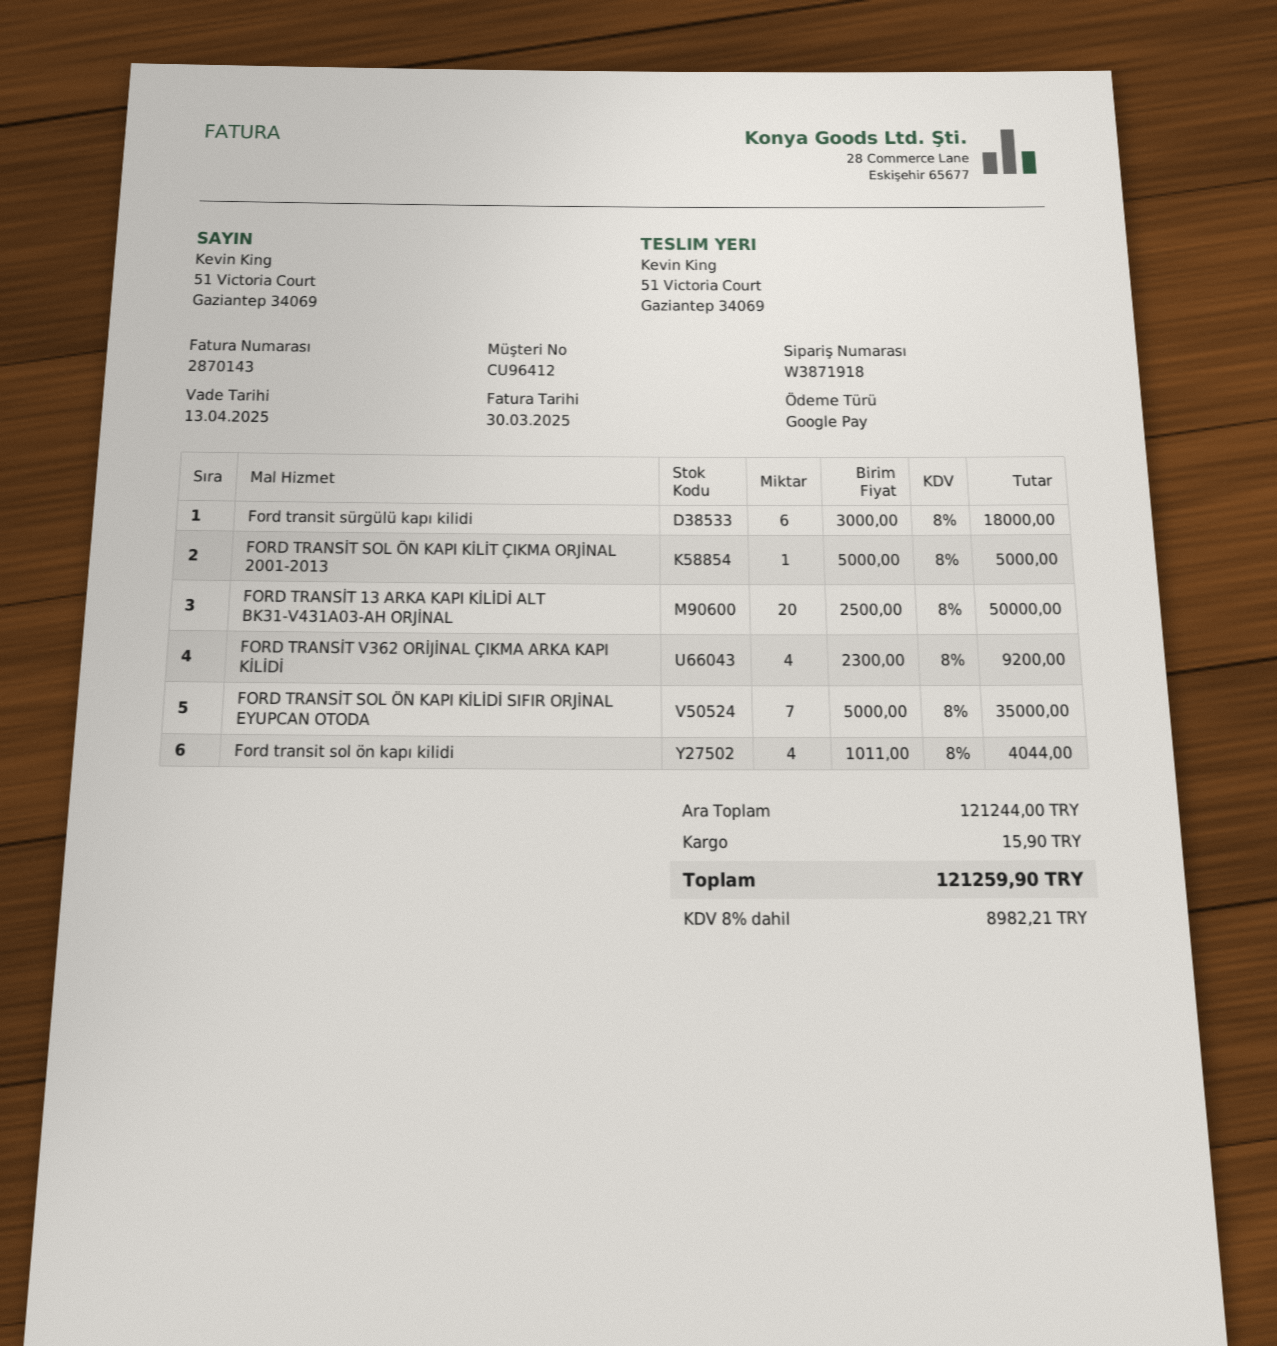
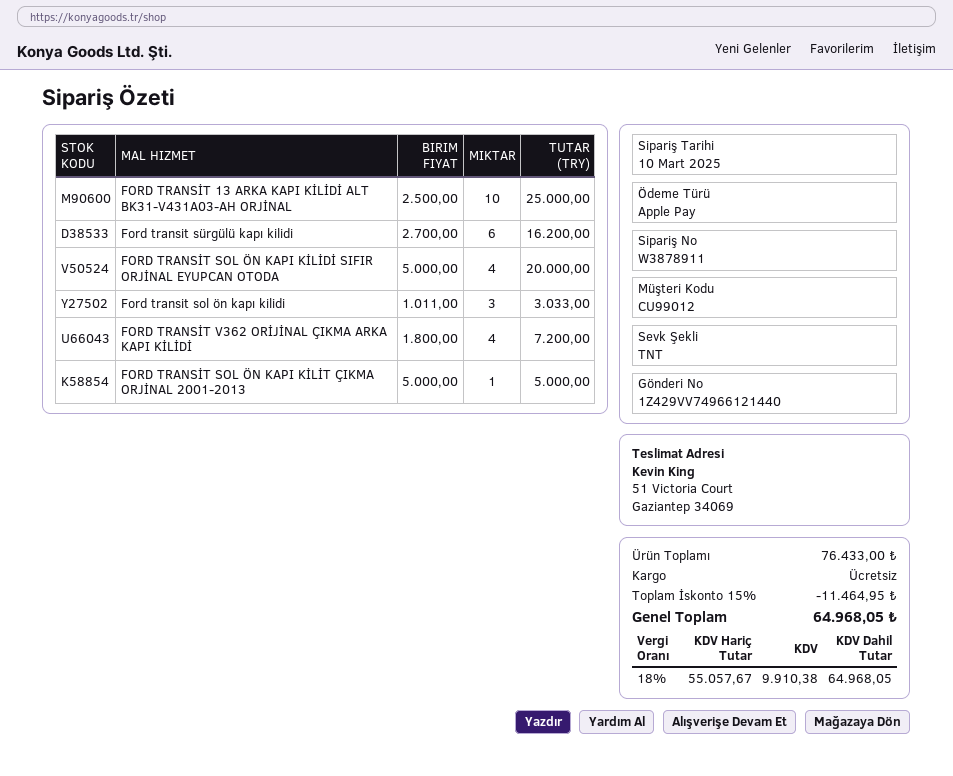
order number: W3871918 -> W3878911
customer number: CU96412 -> CU99012
payment method: Google Pay -> Apple Pay
Ford transit sürgülü kapı kilidi: 6 x 3000.00 = 18000.00 -> 6 x 2700.00 = 16200.00
FORD TRANSİT 13 ARKA KAPI KİLİDİ ALT BK31-V431A03-AH ORJİNAL: 20 x 2500.00 = 50000.00 -> 10 x 2500.00 = 25000.00
FORD TRANSİT V362 ORİJİNAL ÇIKMA ARKA KAPI KİLİDİ: 4 x 2300.00 = 9200.00 -> 4 x 1800.00 = 7200.00
FORD TRANSİT SOL ÖN KAPI KİLİDİ SIFIR ORJİNAL EYUPCAN OTODA: 7 x 5000.00 = 35000.00 -> 4 x 5000.00 = 20000.00
Ford transit sol ön kapı kilidi: 4 x 1011.00 = 4044.00 -> 3 x 1011.00 = 3033.00
subtotal: 121244.00 -> 76433.00
discount: none -> 15% = 11464.95
shipping: 15.90 -> 0.00
tax: 8% = 8982.21 -> 18% = 9910.38
total: 121259.90 -> 64968.05

